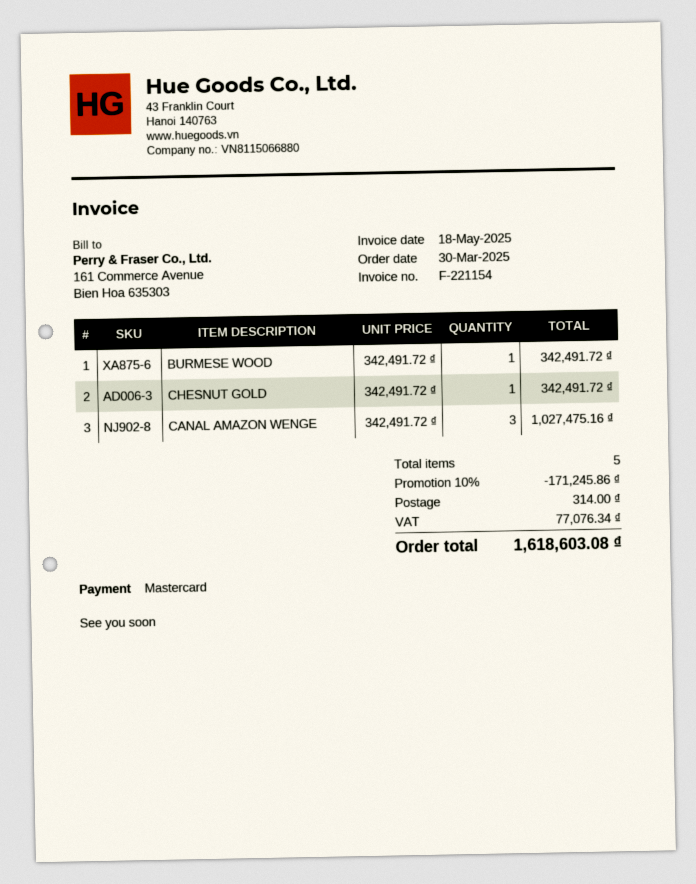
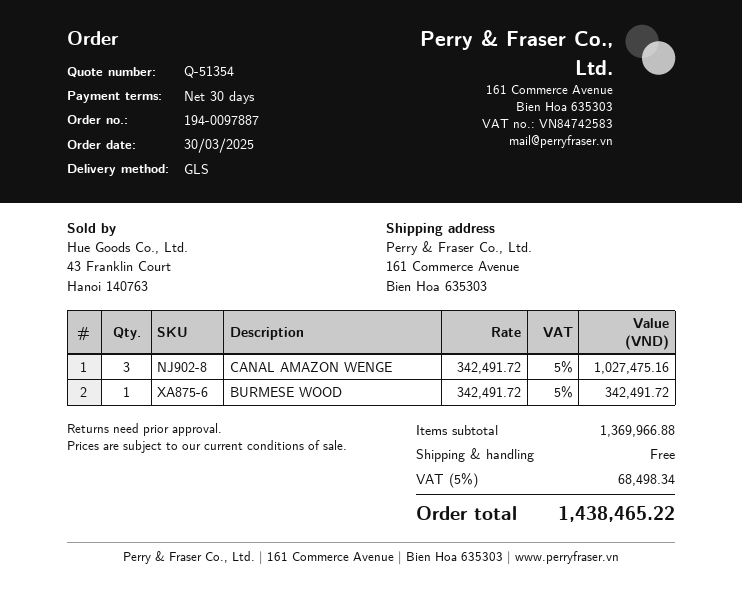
CHESNUT GOLD: 1 x 342491.72 = 342491.72 -> none
discount: 10% = 171245.86 -> none
shipping: 314.00 -> 0.00
tax: 77076.34 -> 68498.34
total: 1618603.08 -> 1438465.22

